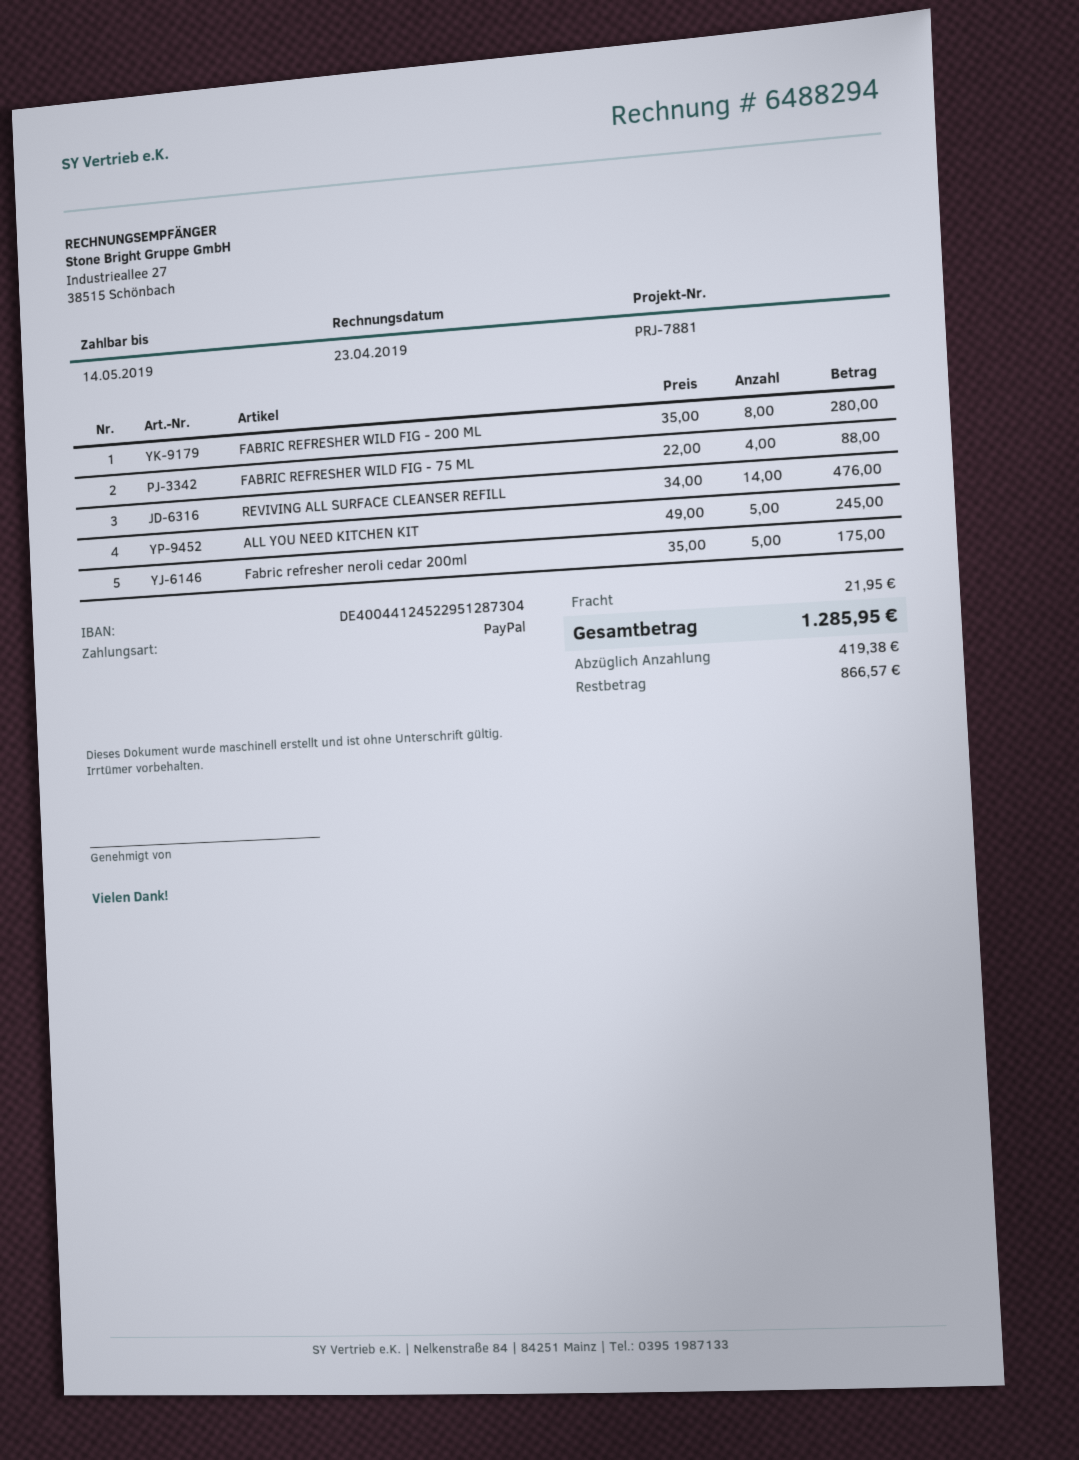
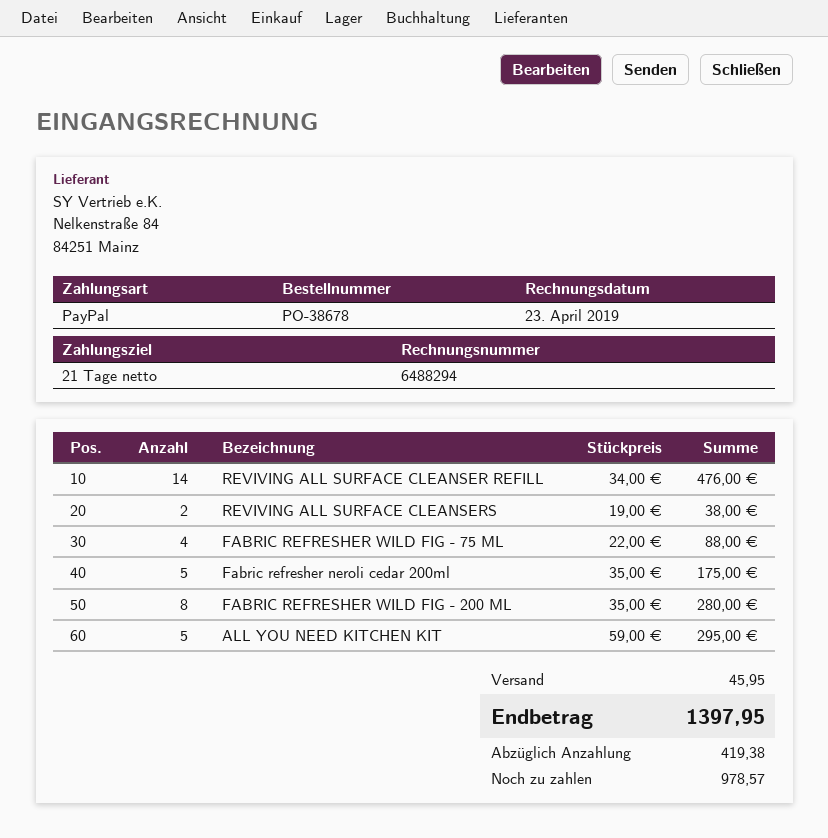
ALL YOU NEED KITCHEN KIT: 5 x 49.00 = 245.00 -> 5 x 59.00 = 295.00
REVIVING ALL SURFACE CLEANSERS: none -> 2 x 19.00 = 38.00
shipping: 21.95 -> 45.95
total: 1285.95 -> 1397.95
balance: 866.57 -> 978.57

